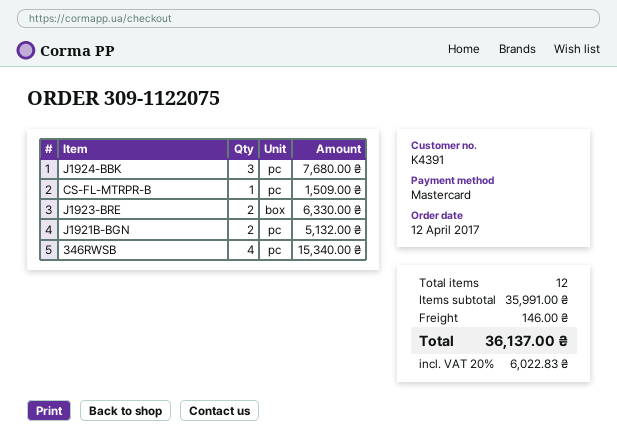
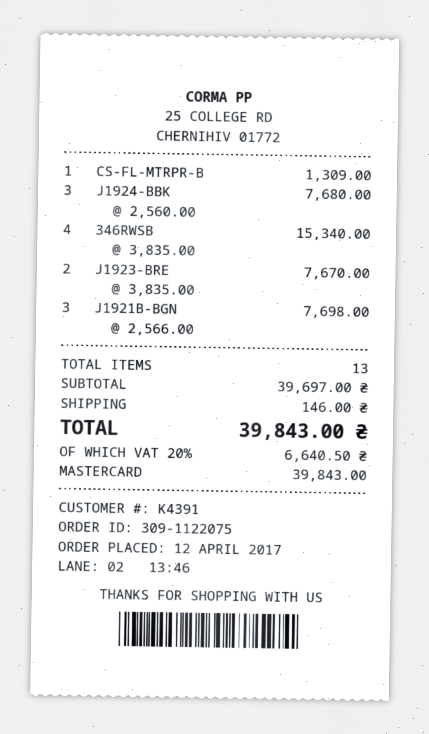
CS-FL-MTRPR-B: 1 for 1509.00 -> 1 for 1309.00
J1923-BRE: 2 for 6330.00 -> 2 for 7670.00
J1921B-BGN: 2 for 5132.00 -> 3 for 7698.00
total quantity: 12 -> 13
subtotal: 35991.00 -> 39697.00
tax: 20% = 6022.83 -> 20% = 6640.50
total: 36137.00 -> 39843.00

